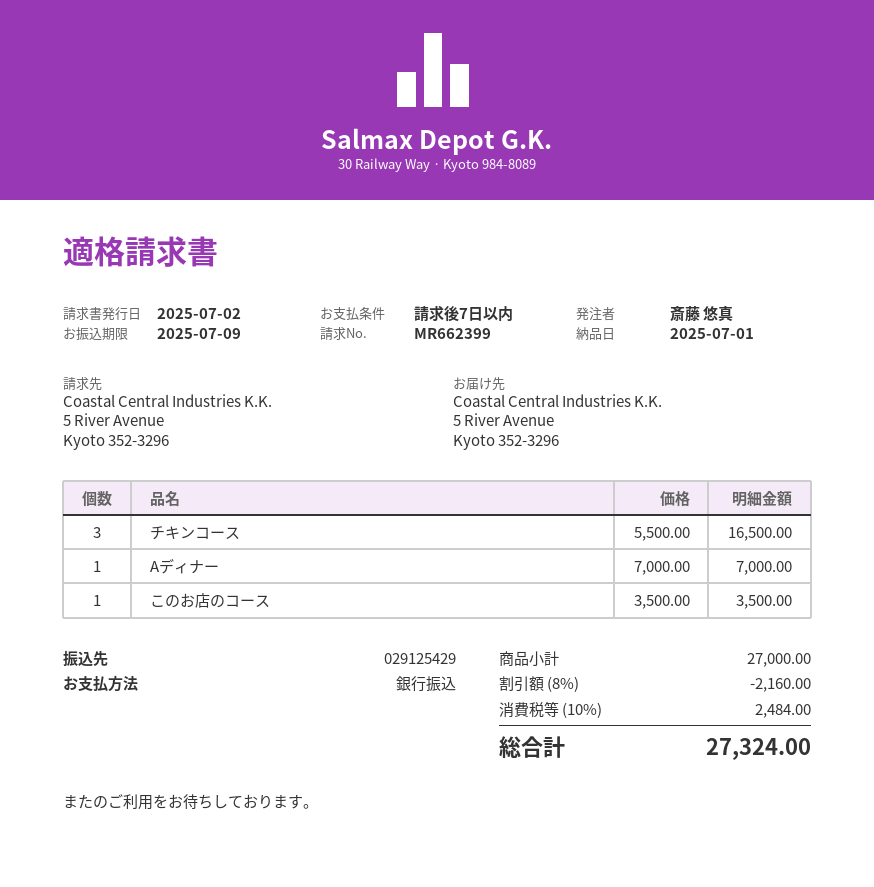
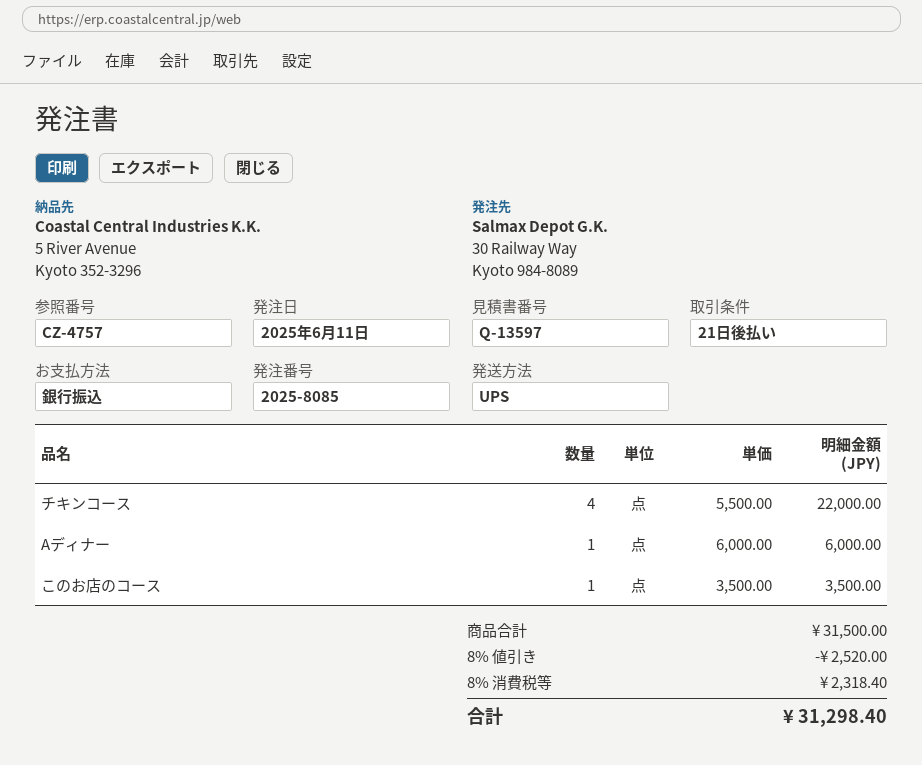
payment terms: 7 days -> 21 days
チキンコース: 3 x 5500.00 = 16500.00 -> 4 x 5500.00 = 22000.00
Aディナー: 1 x 7000.00 = 7000.00 -> 1 x 6000.00 = 6000.00
subtotal: 27000.00 -> 31500.00
discount: 8% = 2160.00 -> 8% = 2520.00
tax: 10% = 2484.00 -> 8% = 2318.40
total: 27324.00 -> 31298.40

